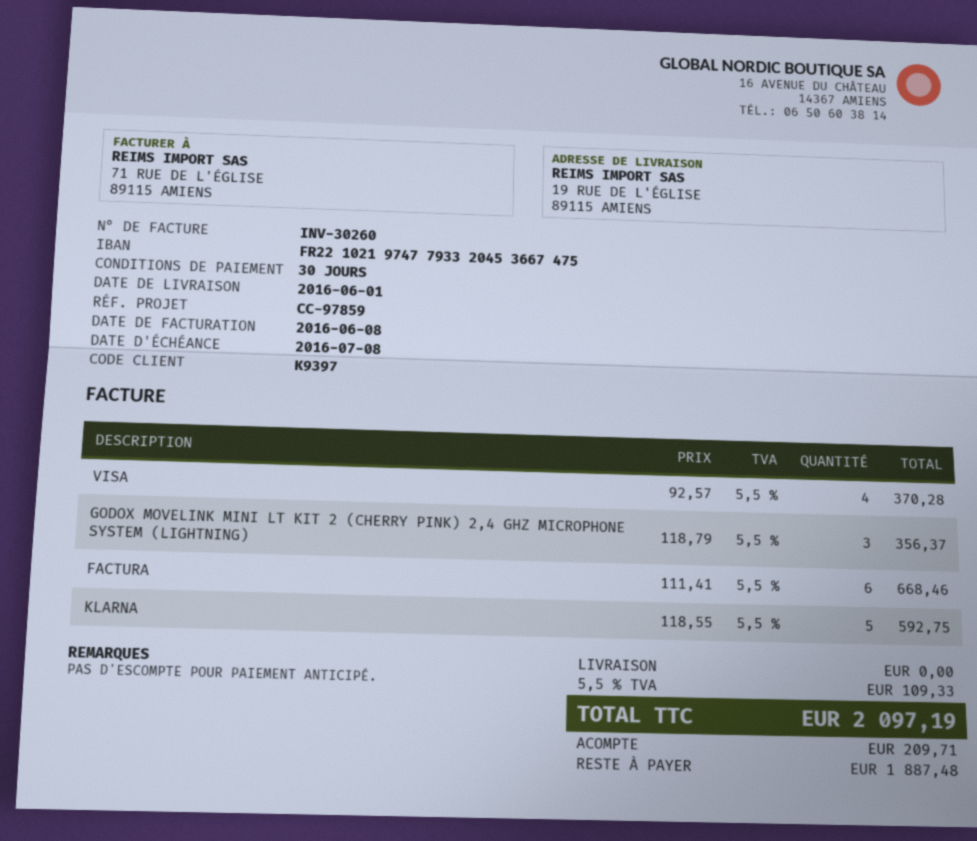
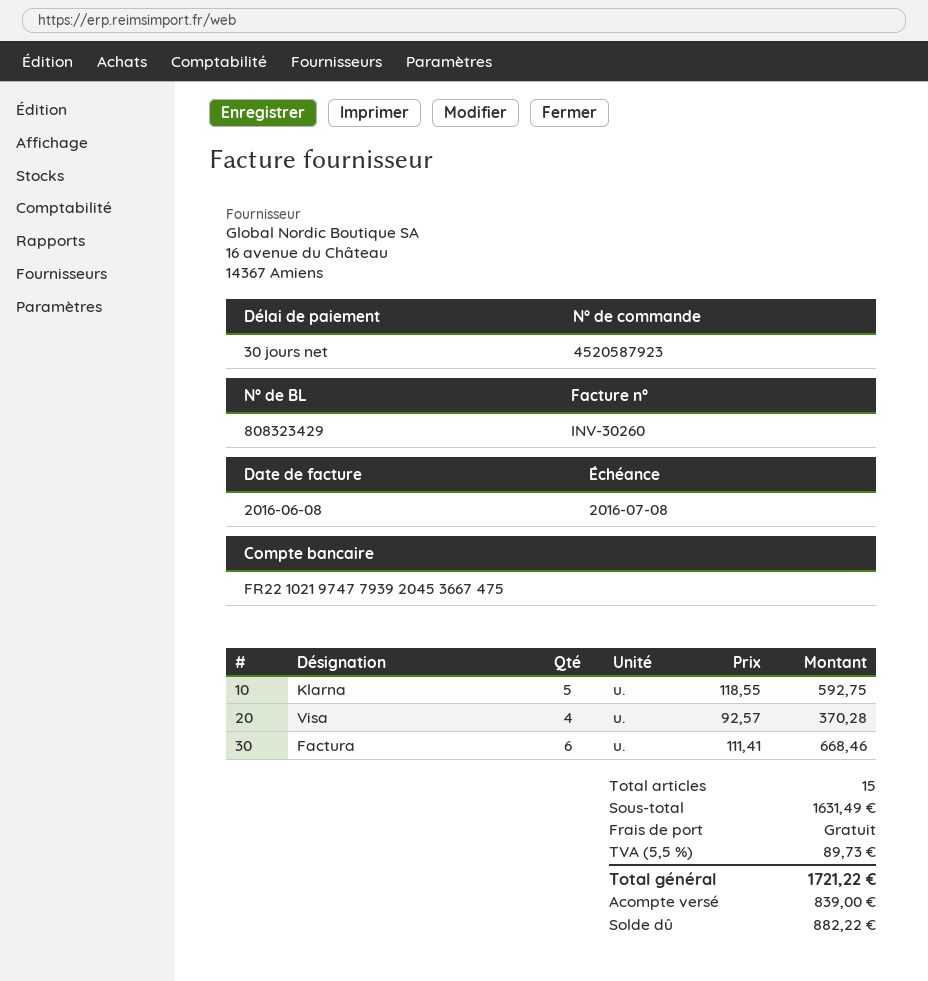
bank account: FR2210219747793320453667475 -> FR2210219747793920453667475
GODOX MOVELINK MINI LT KIT 2 (CHERRY PINK) 2,4 GHZ MICROPHONE SYSTEM (LIGHTNING): 3 x 118.79 = 356.37 -> none
tax: 5.5% = 109.33 -> 5.5% = 89.73
total: 2097.19 -> 1721.22
deposit: 209.71 -> 839.00
balance: 1887.48 -> 882.22

